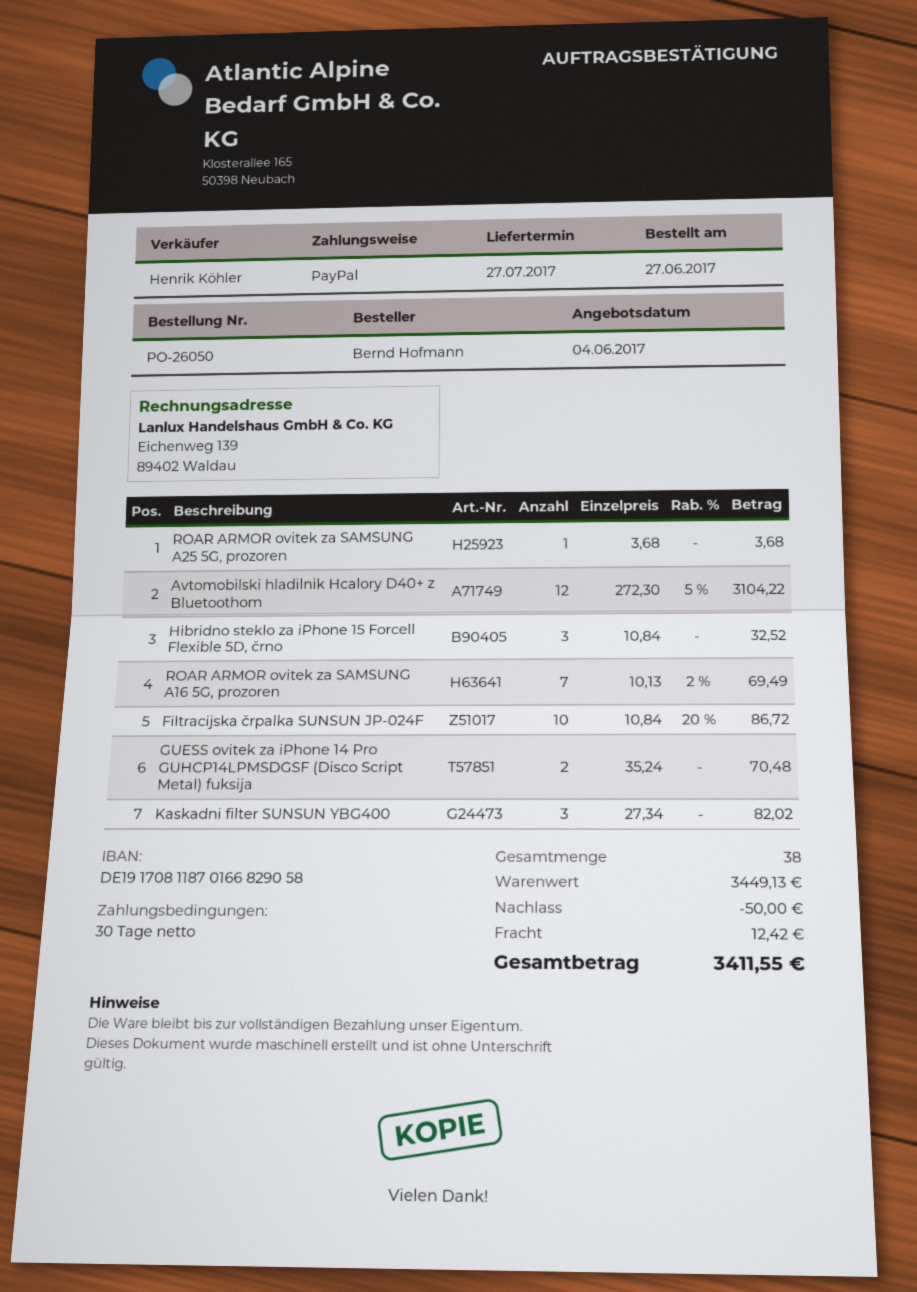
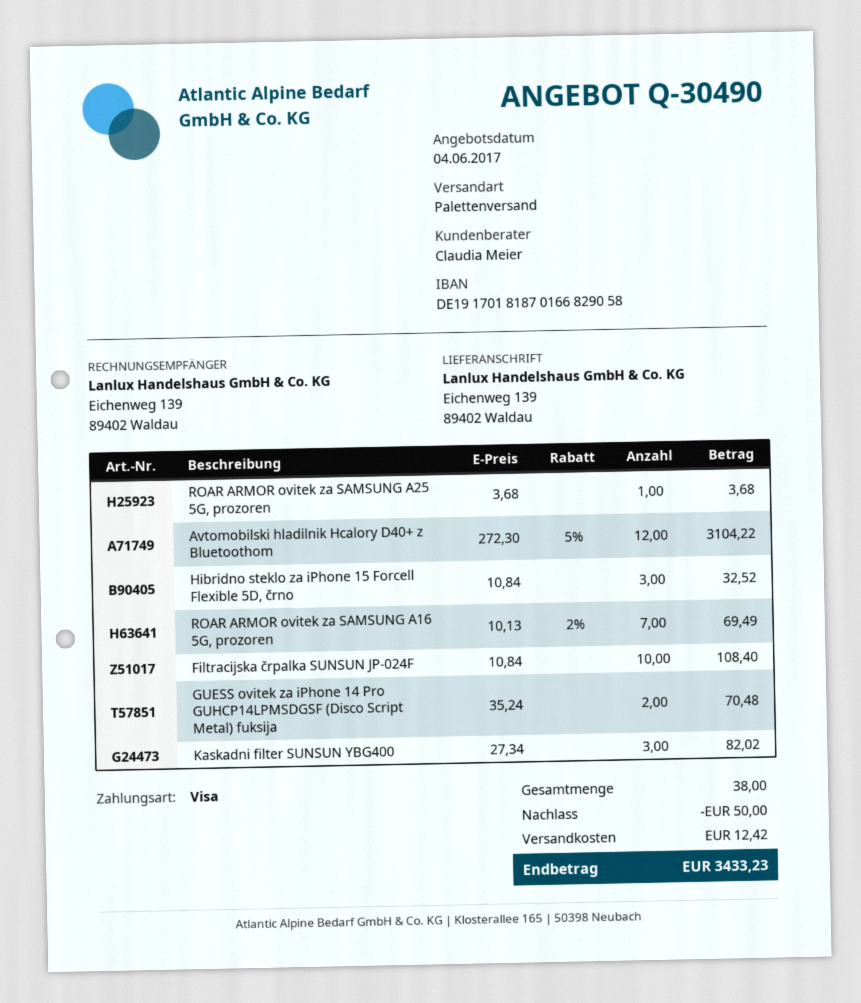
sales rep: Henrik Köhler -> Claudia Meier
payment method: PayPal -> Visa
bank account: DE19170811870166829058 -> DE19170181870166829058
Filtracijska črpalka SUNSUN JP-024F: 10 x 10.84 - 20% = 86.72 -> 10 x 10.84 = 108.40
total: 3411.55 -> 3433.23

